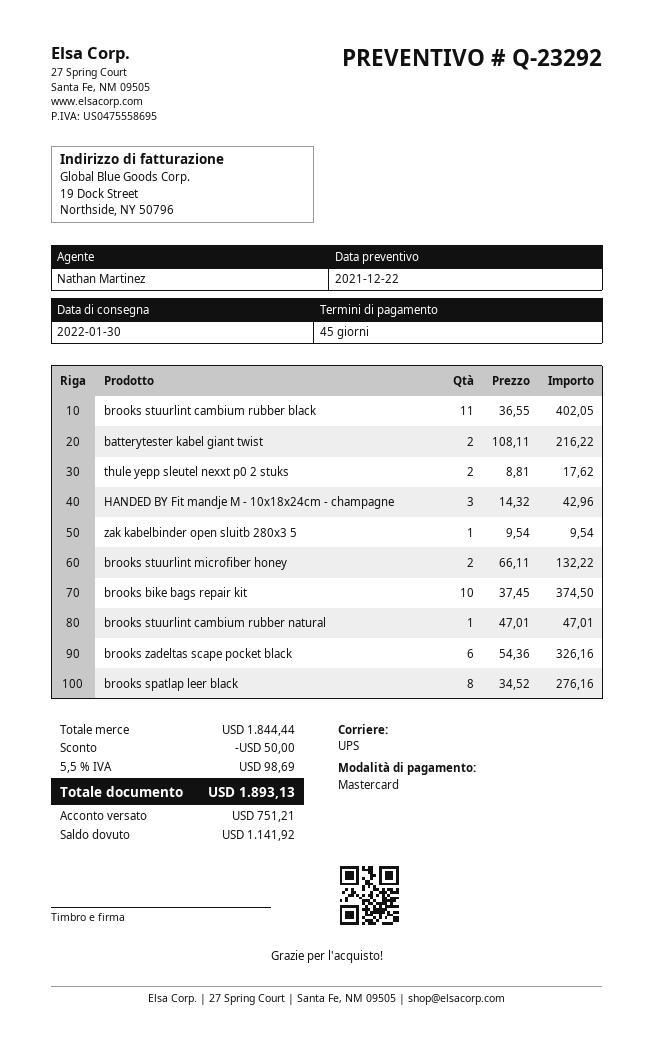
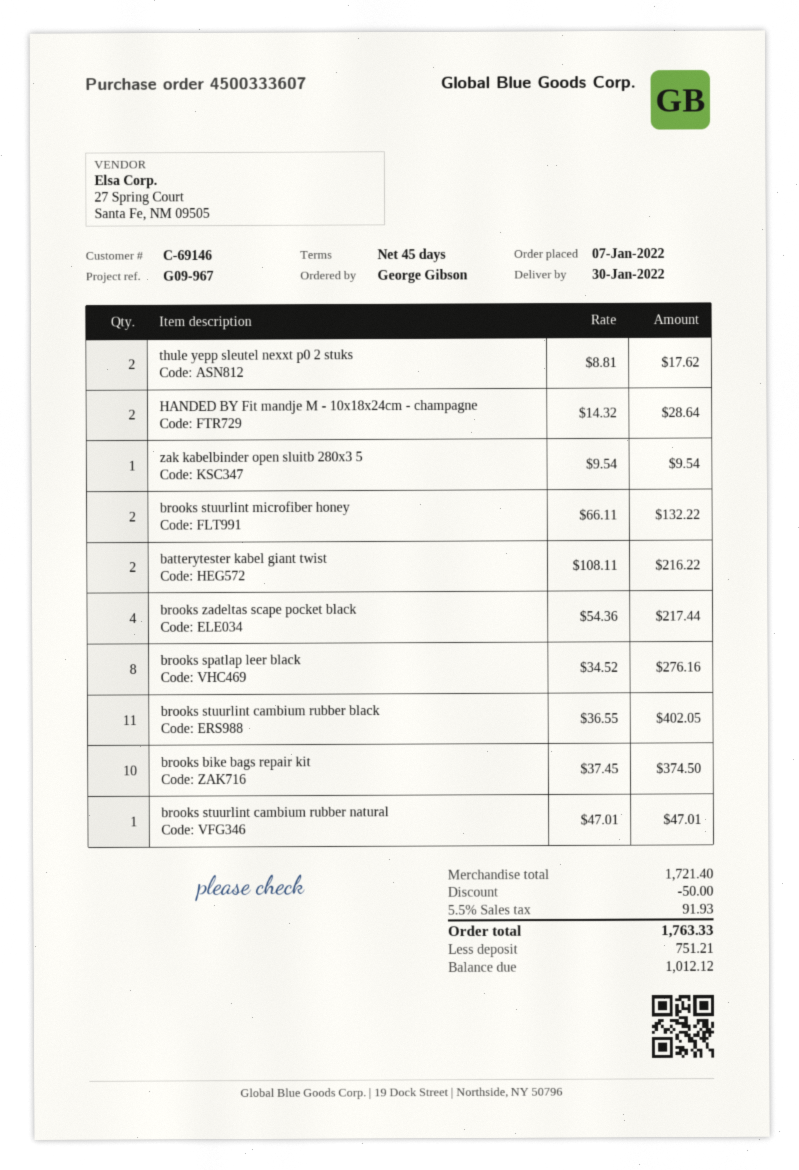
HANDED BY Fit mandje M - 10x18x24cm - champagne: 3 x 14.32 = 42.96 -> 2 x 14.32 = 28.64
brooks zadeltas scape pocket black: 6 x 54.36 = 326.16 -> 4 x 54.36 = 217.44
subtotal: 1844.44 -> 1721.40
tax: 5.5% = 98.69 -> 5.5% = 91.93
total: 1893.13 -> 1763.33
balance: 1141.92 -> 1012.12

